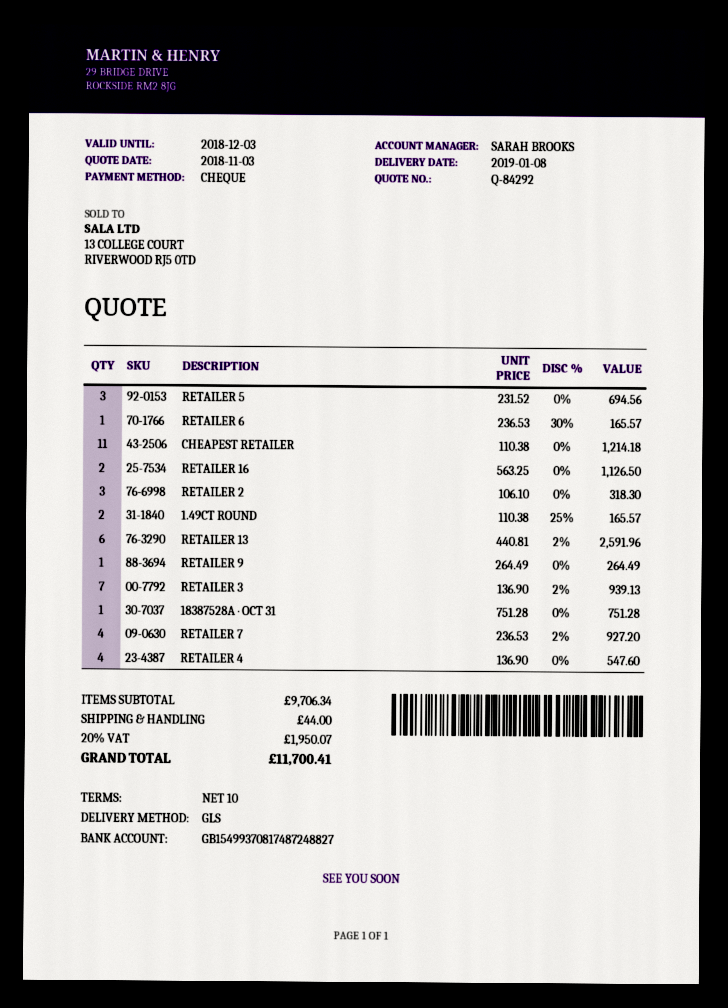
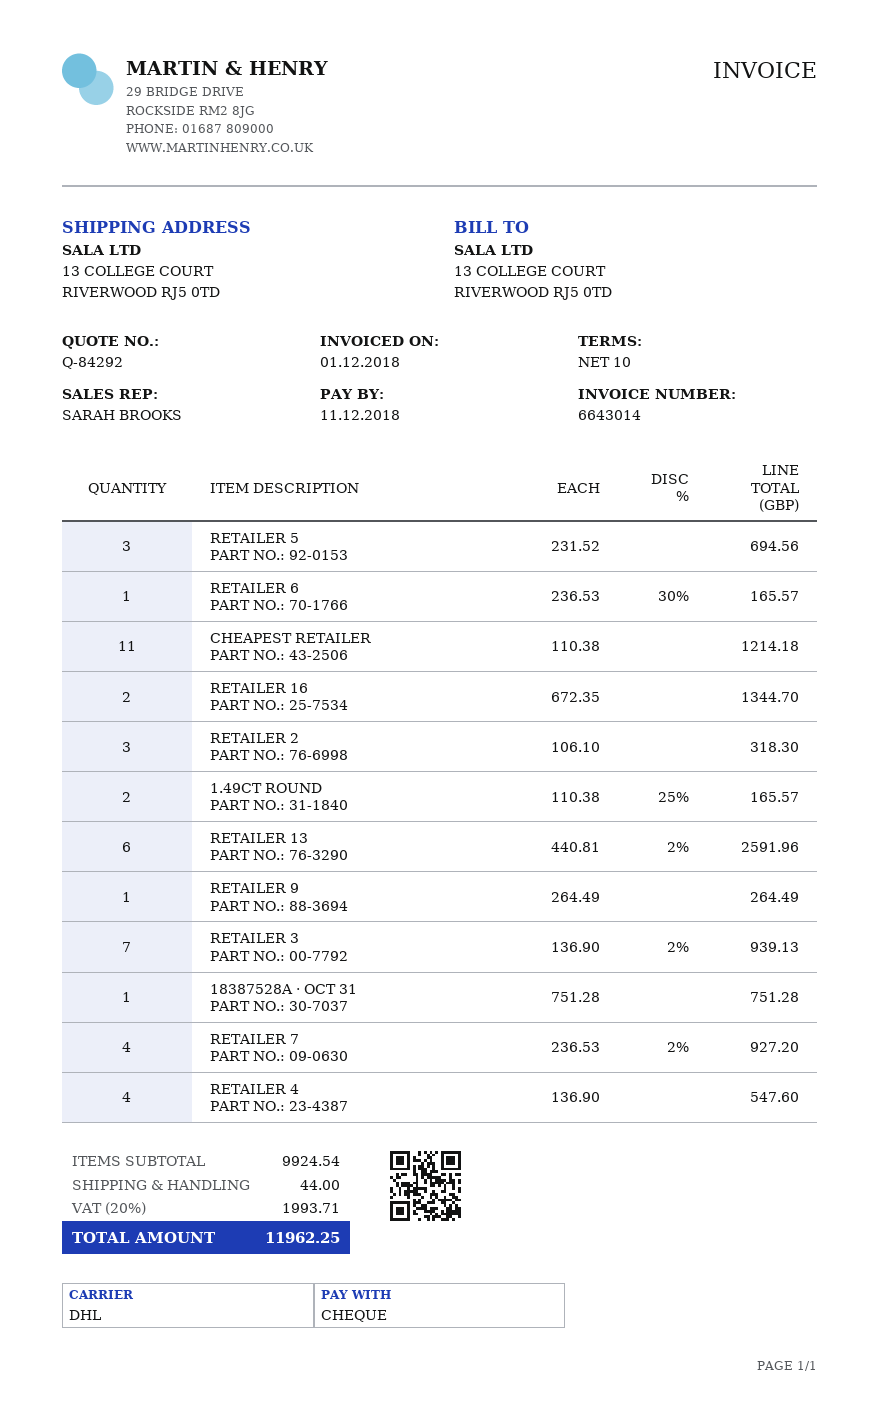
shipping method: GLS -> DHL
RETAILER 16: 2 x 563.25 = 1126.50 -> 2 x 672.35 = 1344.70
subtotal: 9706.34 -> 9924.54
tax: 20% = 1950.07 -> 20% = 1993.71
total: 11700.41 -> 11962.25

